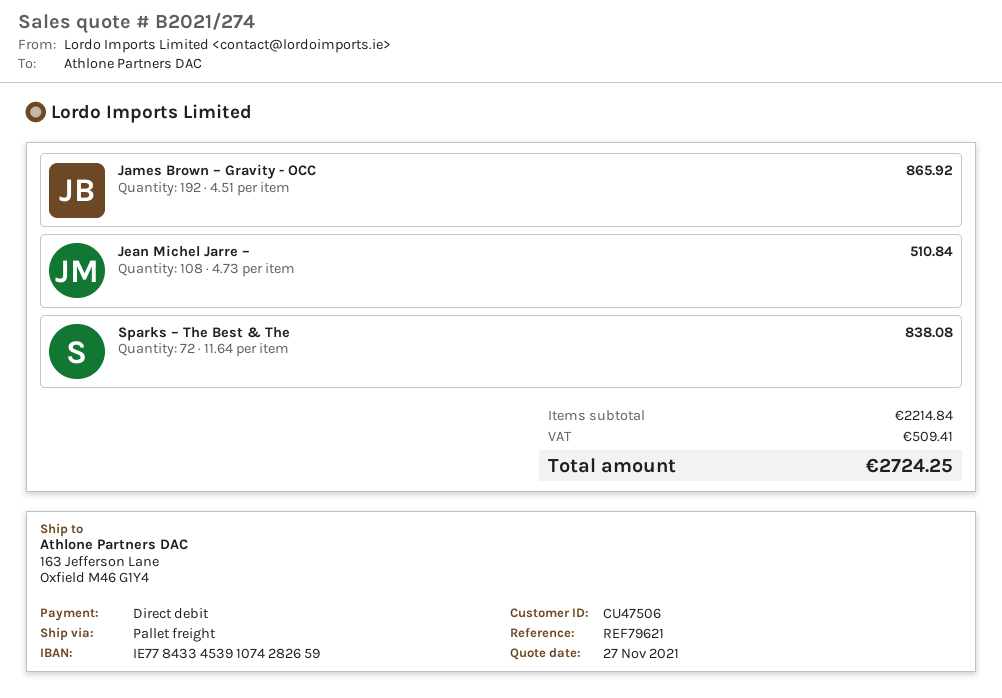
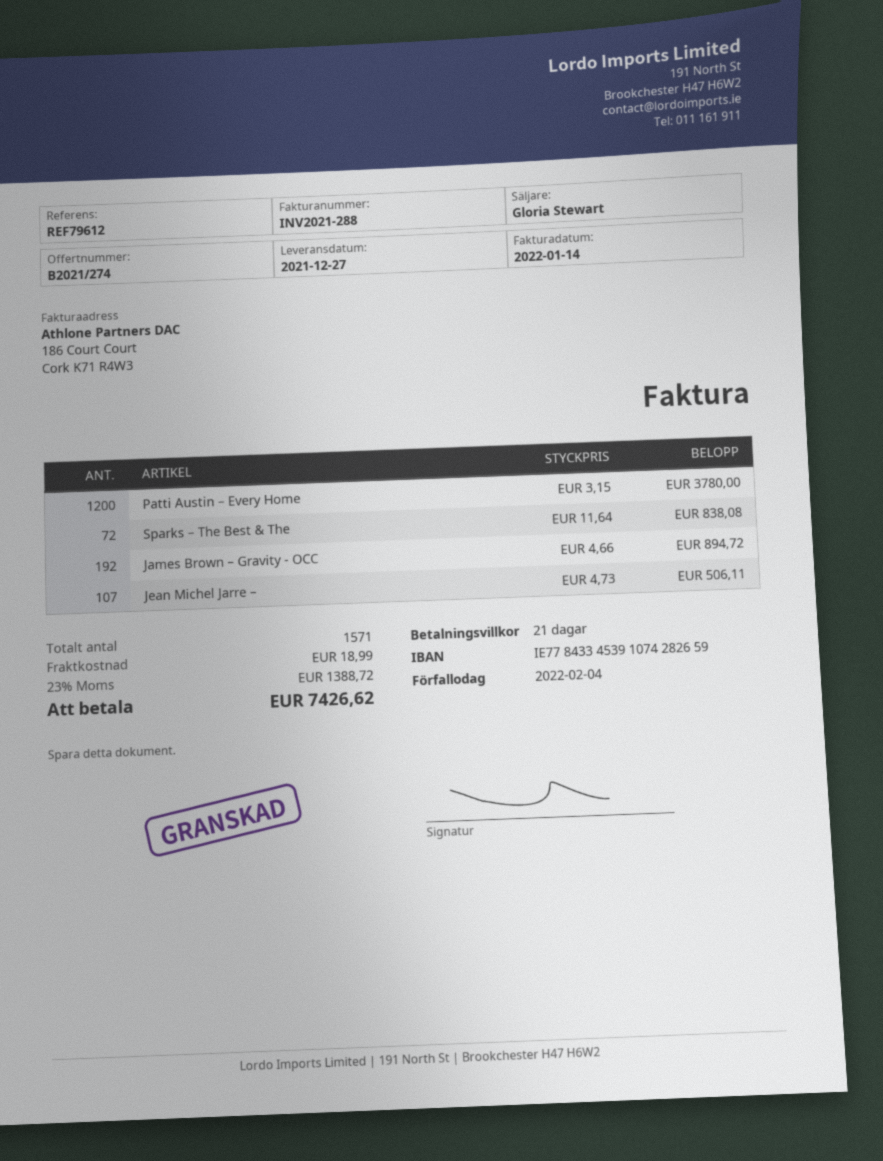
reference: REF79621 -> REF79612
James Brown – Gravity - OCC: 192 x 4.51 = 865.92 -> 192 x 4.66 = 894.72
Jean Michel Jarre –: 108 x 4.73 = 510.84 -> 107 x 4.73 = 506.11
Patti Austin – Every Home: none -> 1200 x 3.15 = 3780.00
shipping: none -> 18.99
tax: 509.41 -> 1388.72
total: 2724.25 -> 7426.62

